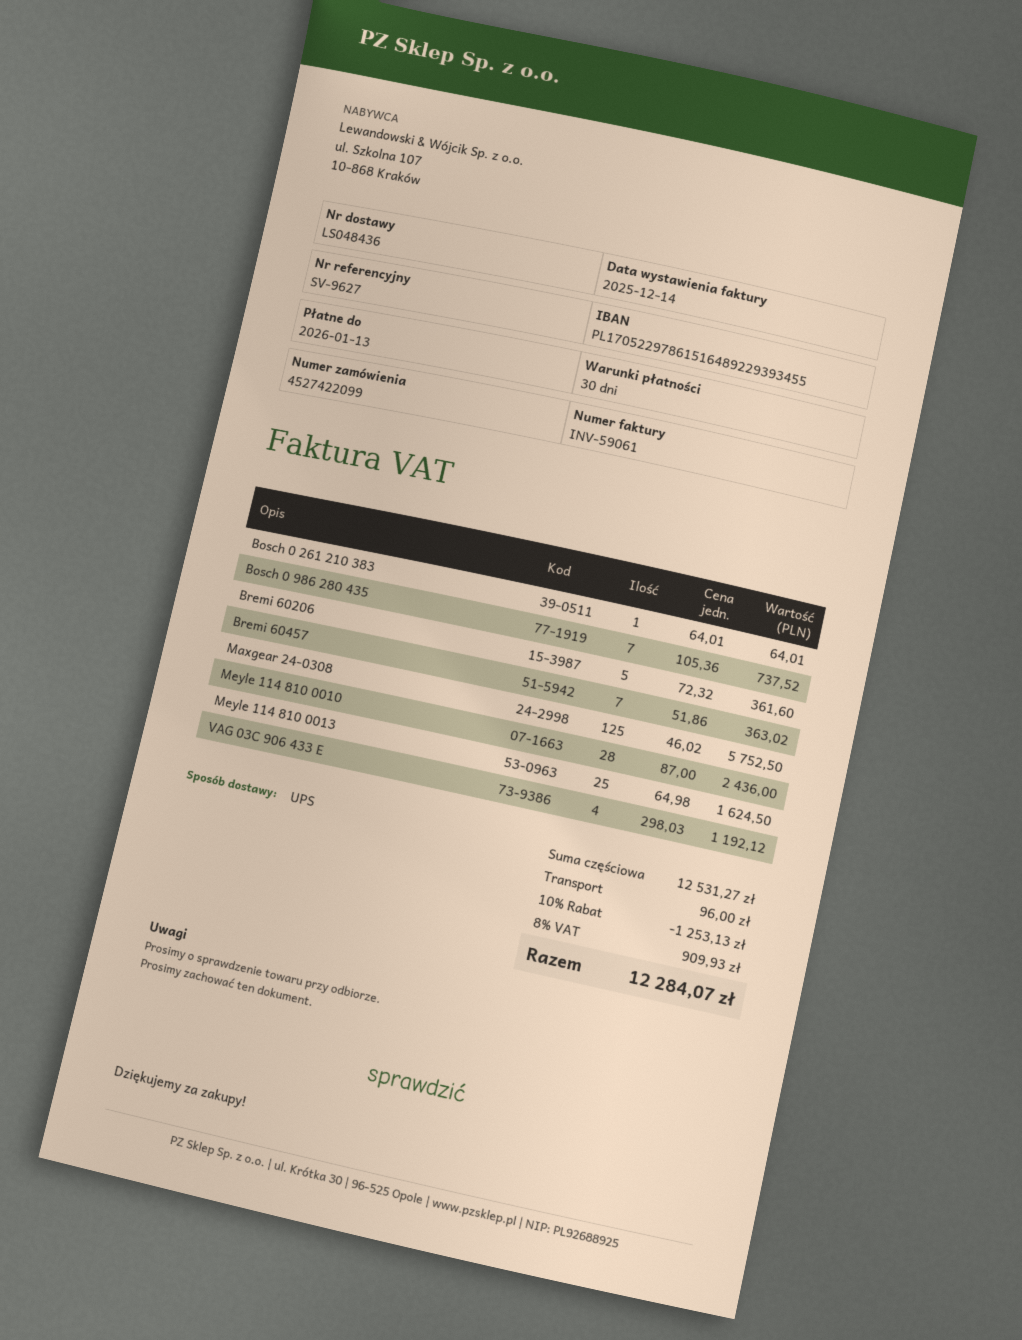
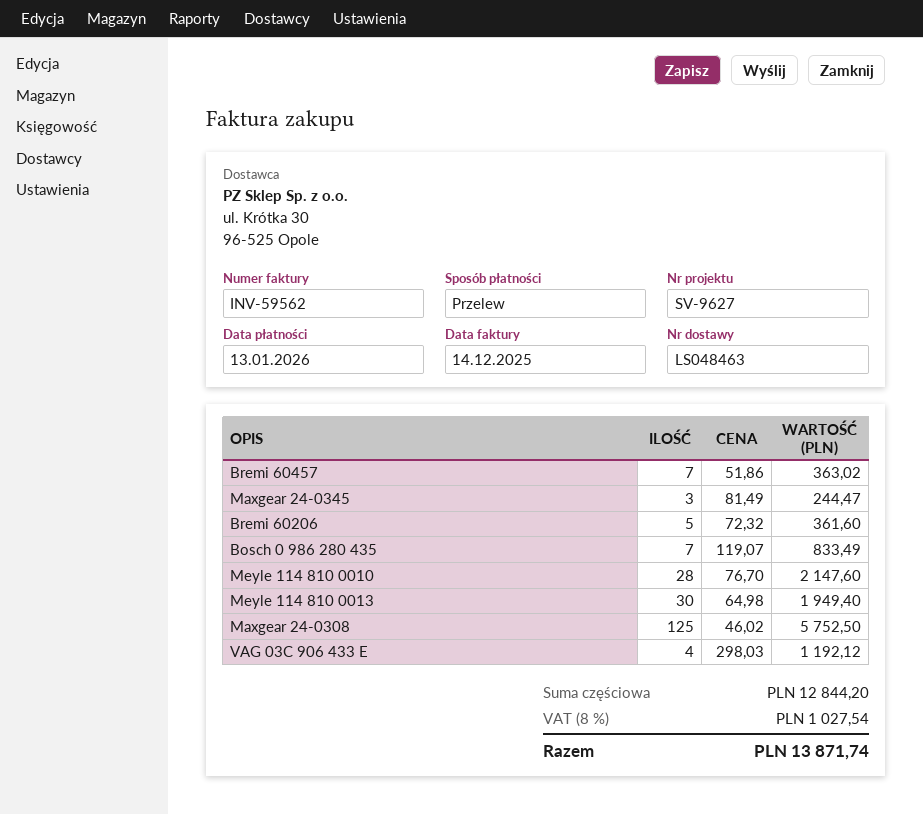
delivery note number: LS048436 -> LS048463
invoice number: INV-59061 -> INV-59562
Bosch 0 261 210 383: 1 x 64.01 = 64.01 -> none
Bosch 0 986 280 435: 7 x 105.36 = 737.52 -> 7 x 119.07 = 833.49
Meyle 114 810 0010: 28 x 87.00 = 2436.00 -> 28 x 76.70 = 2147.60
Meyle 114 810 0013: 25 x 64.98 = 1624.50 -> 30 x 64.98 = 1949.40
Maxgear 24-0345: none -> 3 x 81.49 = 244.47
subtotal: 12531.27 -> 12844.20
discount: 10% = 1253.13 -> none
shipping: 96.00 -> none
tax: 8% = 909.93 -> 8% = 1027.54
total: 12284.07 -> 13871.74

